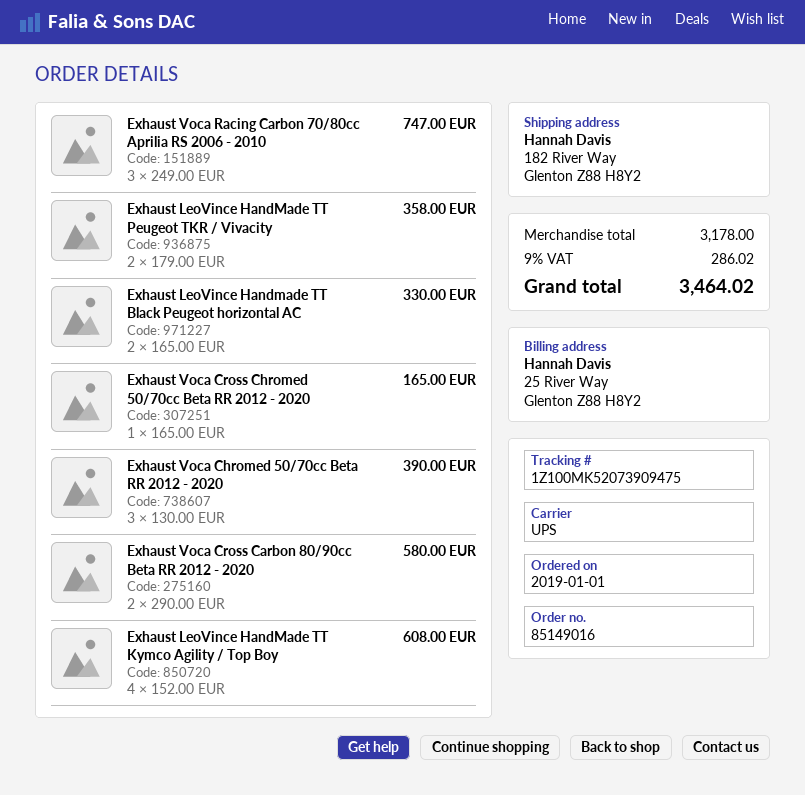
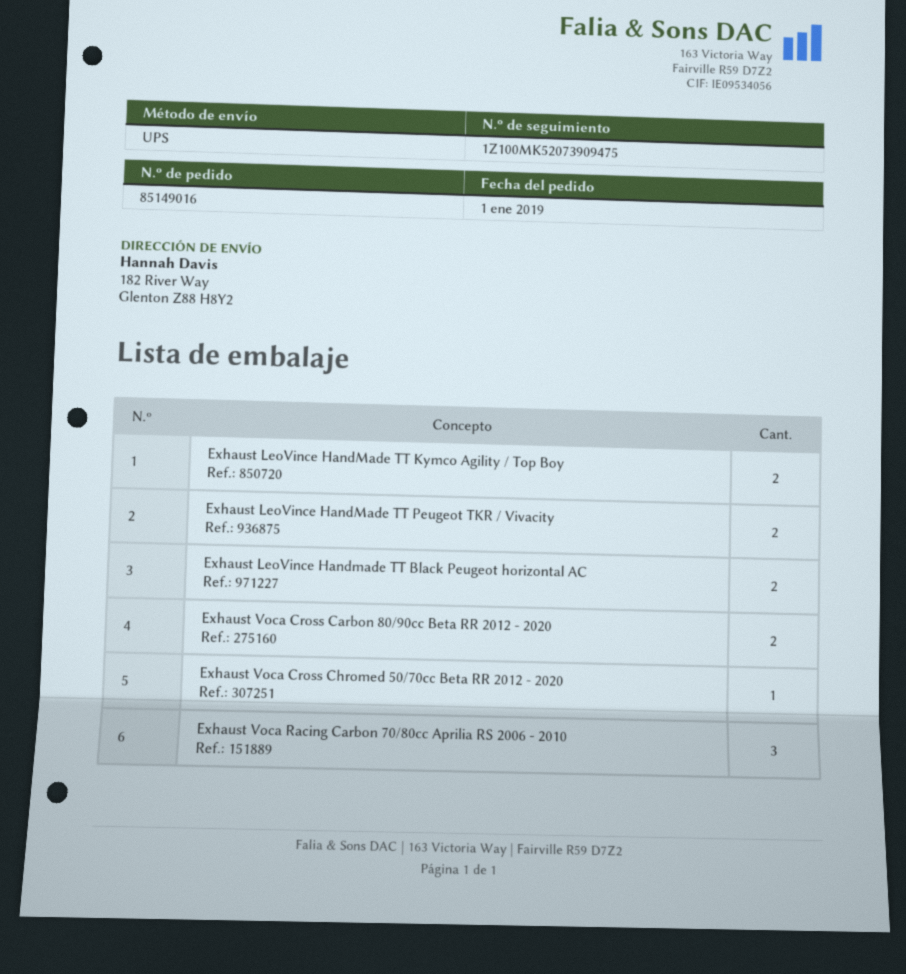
Exhaust Voca Chromed 50/70cc Beta RR 2012 - 2020: 3 -> none
Exhaust LeoVince HandMade TT Kymco Agility / Top Boy: 4 -> 2

